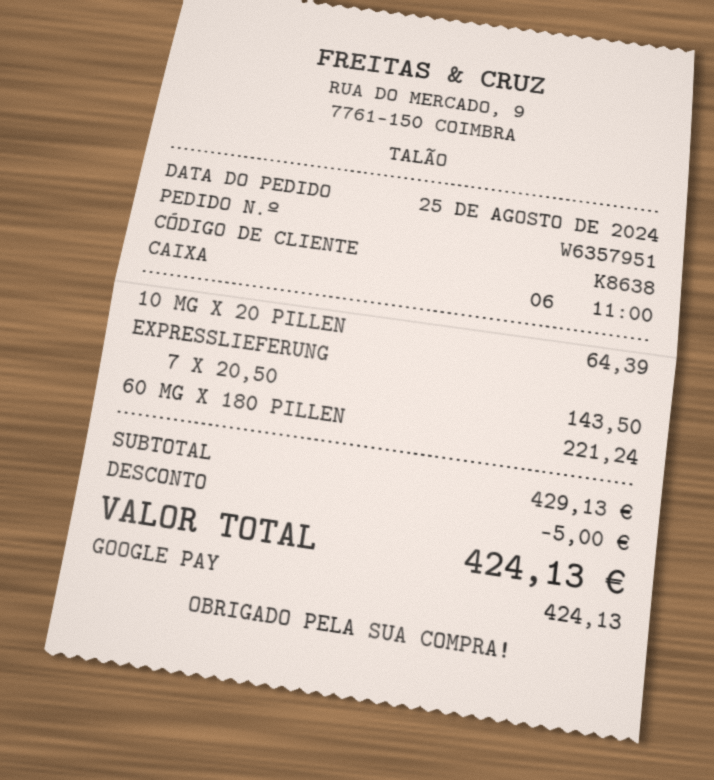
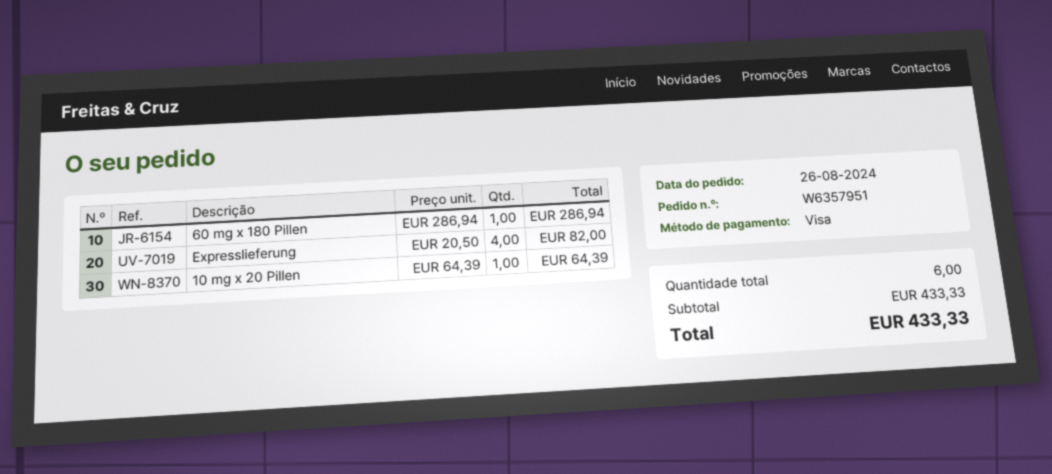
order date: 2024-08-25 -> 2024-08-26
payment method: Google Pay -> Visa
EXPRESSLIEFERUNG: 7 x 20.50 = 143.50 -> 4 x 20.50 = 82.00
60 MG X 180 PILLEN: 1 x 221.24 = 221.24 -> 1 x 286.94 = 286.94
subtotal: 429.13 -> 433.33
discount: 5.00 -> none
total: 424.13 -> 433.33

